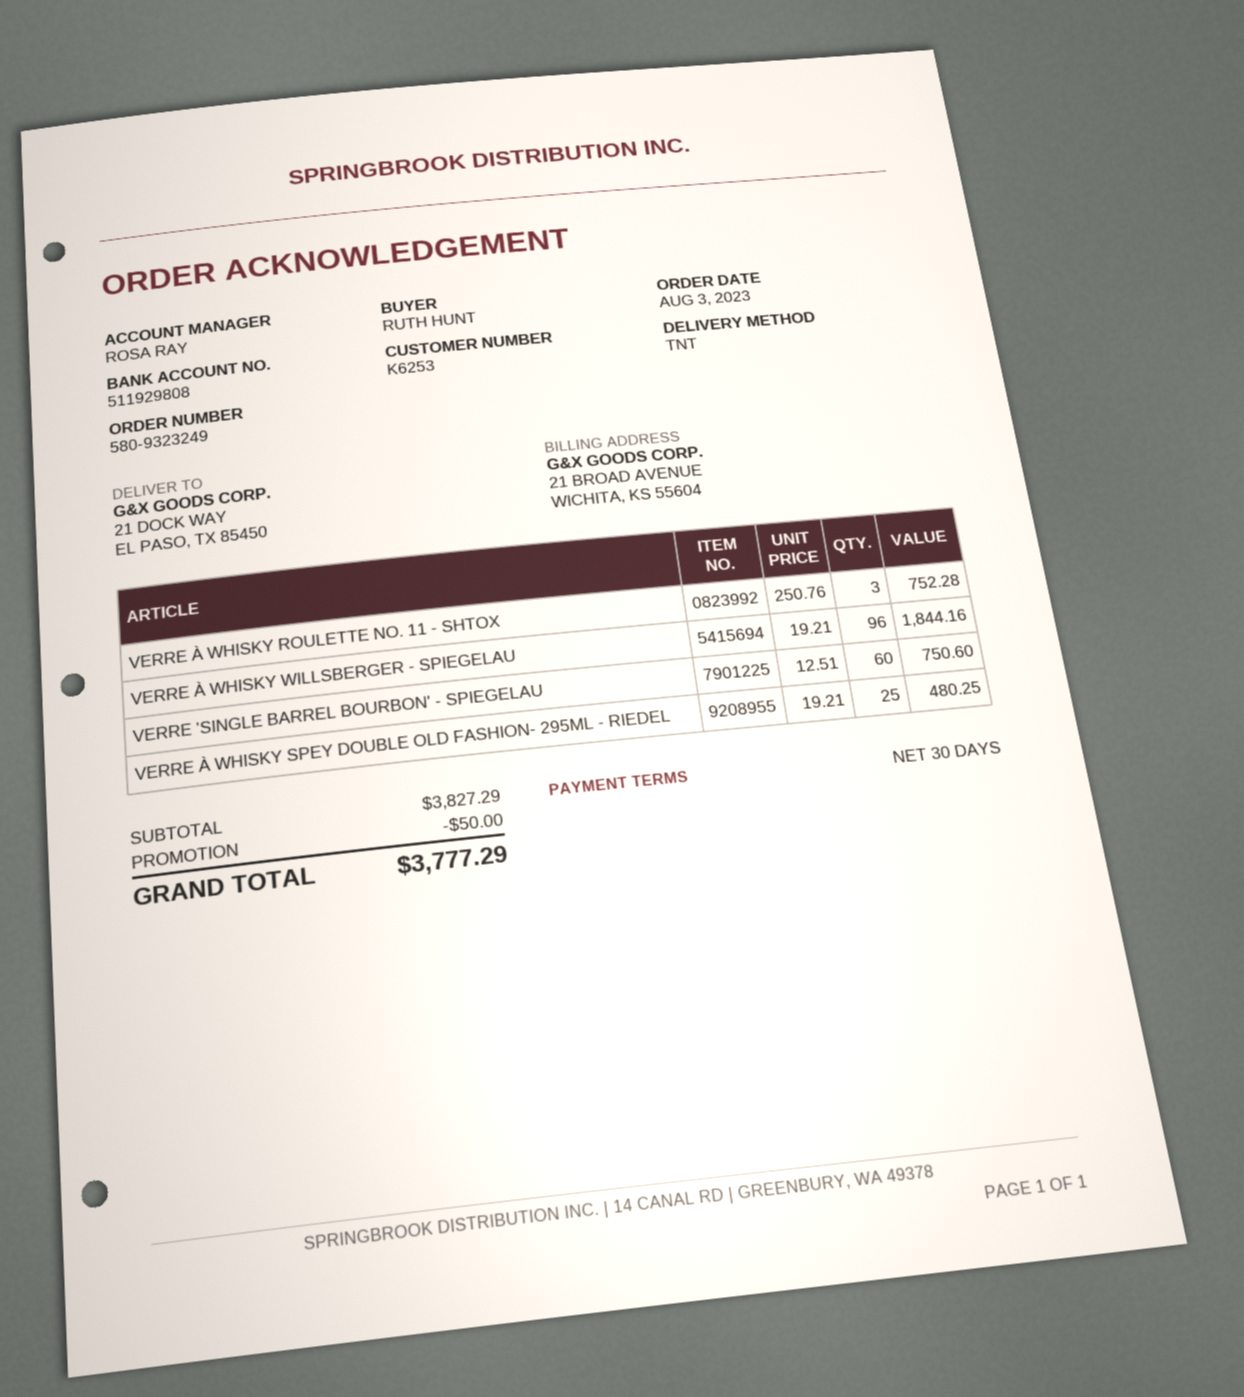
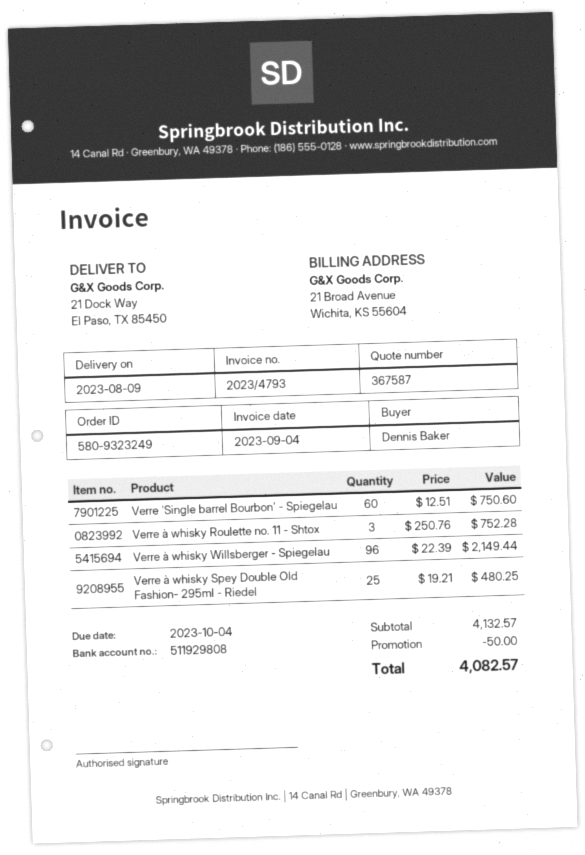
ordered by: RUTH HUNT -> Dennis Baker
VERRE À WHISKY WILLSBERGER - SPIEGELAU: 96 x 19.21 = 1844.16 -> 96 x 22.39 = 2149.44
subtotal: 3827.29 -> 4132.57
total: 3777.29 -> 4082.57

